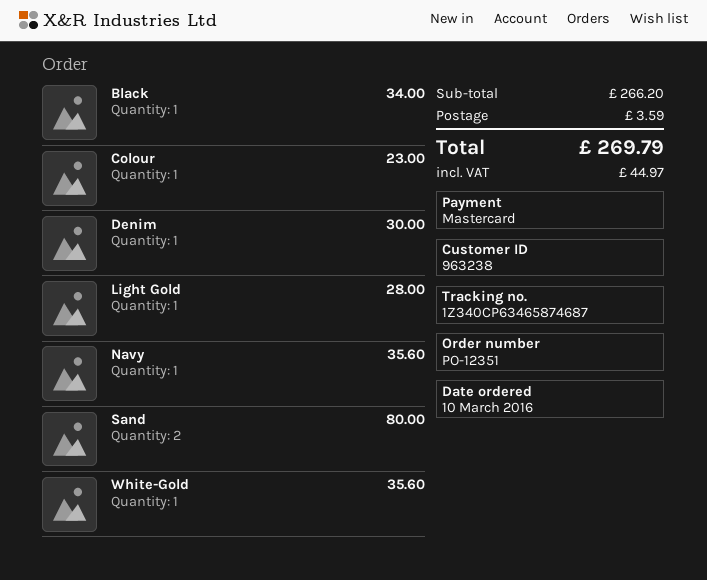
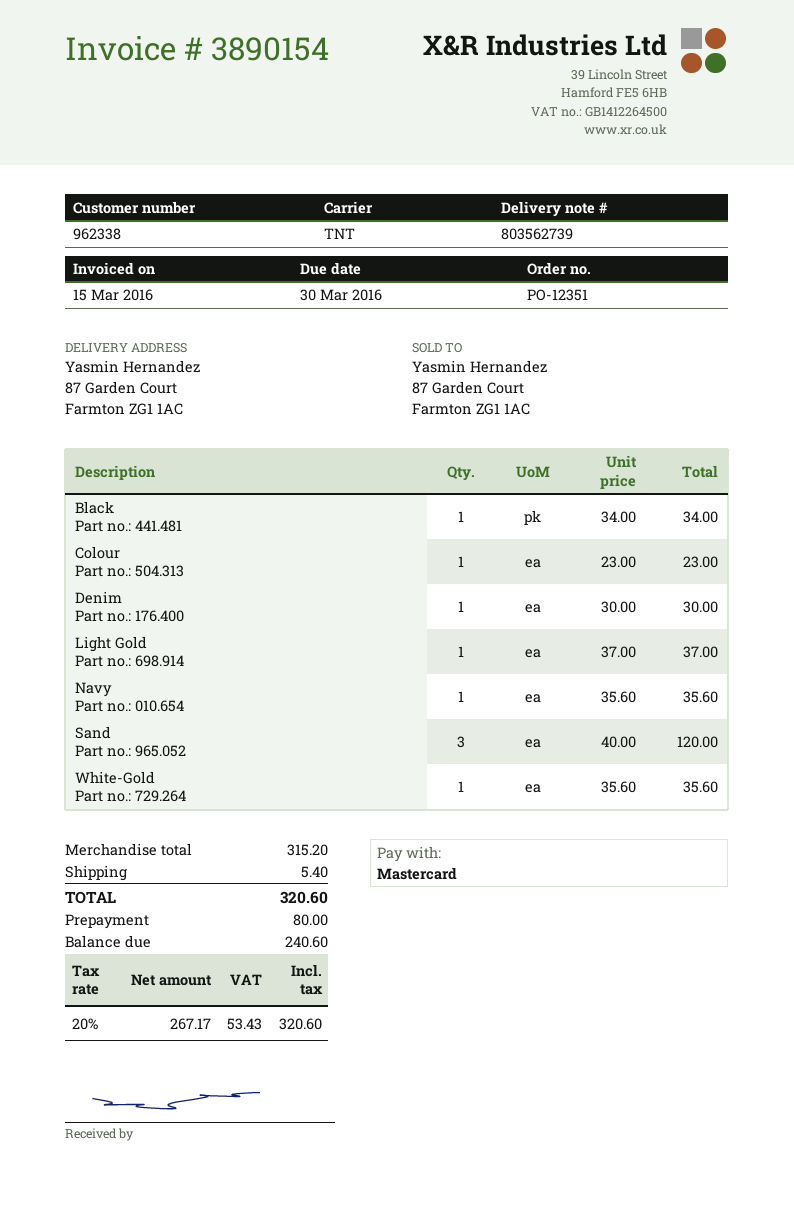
customer number: 963238 -> 962338
Light Gold: 1 for 28.00 -> 1 for 37.00
Sand: 2 for 80.00 -> 3 for 120.00
subtotal: 266.20 -> 315.20
shipping: 3.59 -> 5.40
tax: 44.97 -> 53.43
total: 269.79 -> 320.60

